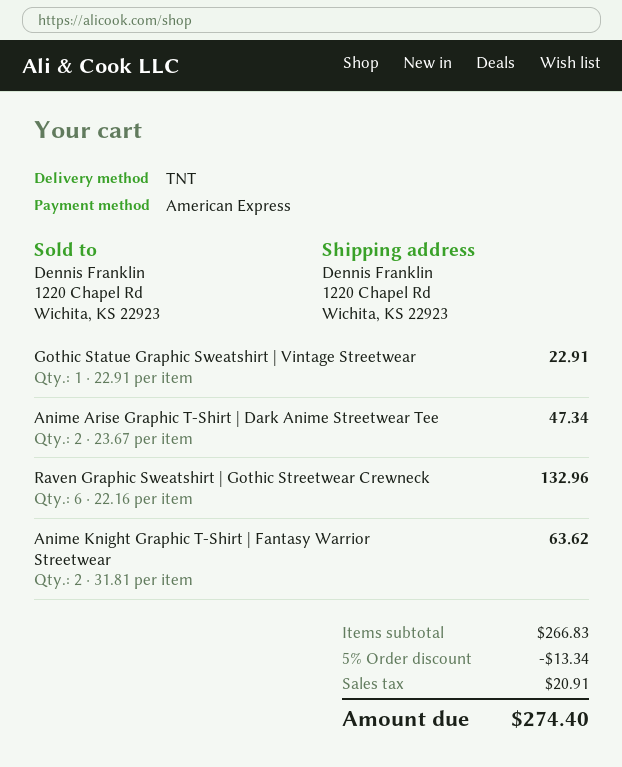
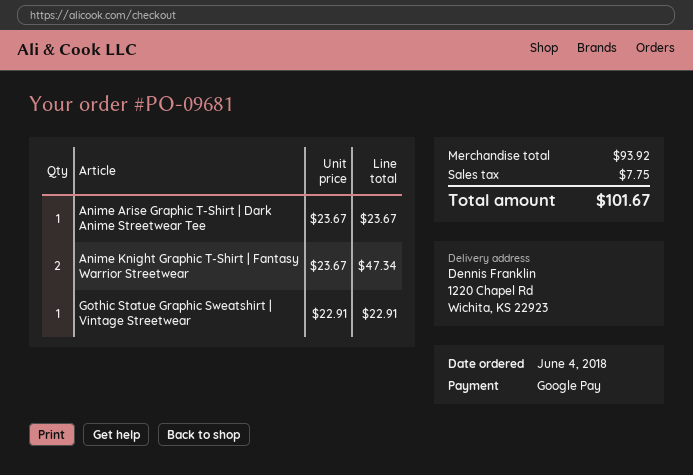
payment method: American Express -> Google Pay
Anime Arise Graphic T-Shirt | Dark Anime Streetwear Tee: 2 x 23.67 = 47.34 -> 1 x 23.67 = 23.67
Raven Graphic Sweatshirt | Gothic Streetwear Crewneck: 6 x 22.16 = 132.96 -> none
Anime Knight Graphic T-Shirt | Fantasy Warrior Streetwear: 2 x 31.81 = 63.62 -> 2 x 23.67 = 47.34
subtotal: 266.83 -> 93.92
discount: 5% = 13.34 -> none
tax: 20.91 -> 7.75
total: 274.40 -> 101.67

